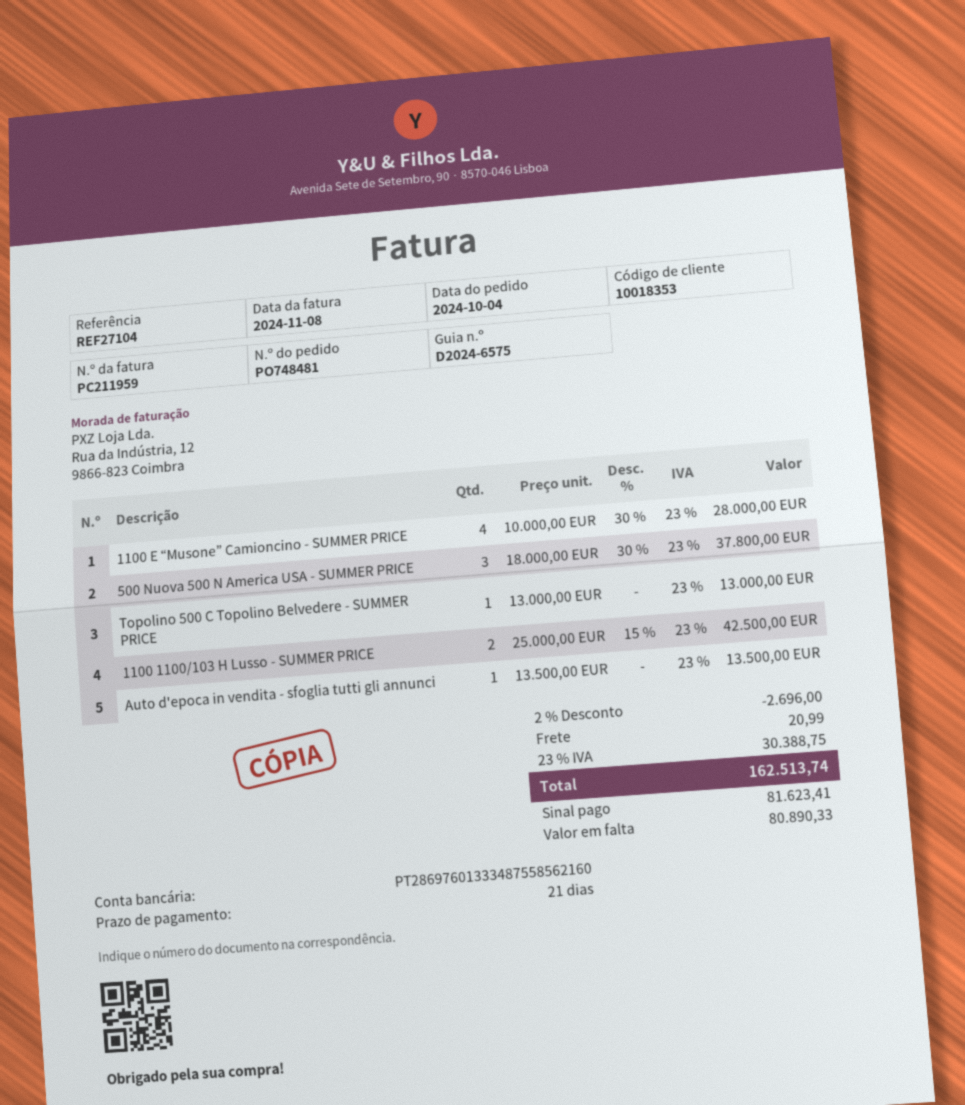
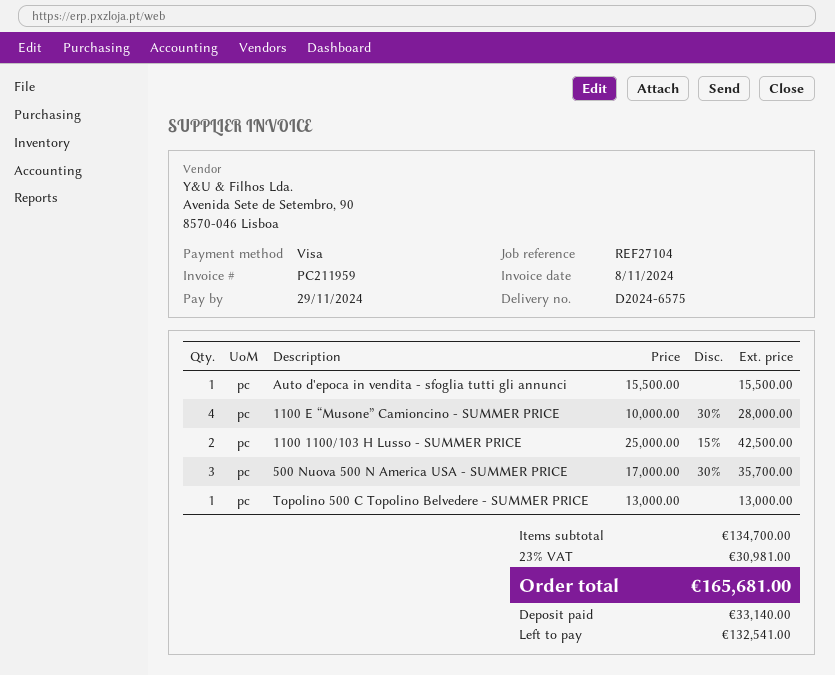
500 Nuova 500 N America USA - SUMMER PRICE: 3 x 18000.00 - 30% = 37800.00 -> 3 x 17000.00 - 30% = 35700.00
Auto d'epoca in vendita - sfoglia tutti gli annunci: 1 x 13500.00 = 13500.00 -> 1 x 15500.00 = 15500.00
discount: 2% = 2696.00 -> none
shipping: 20.99 -> none
tax: 23% = 30388.75 -> 23% = 30981.00
total: 162513.74 -> 165681.00
deposit: 81623.41 -> 33140.00
balance: 80890.33 -> 132541.00

